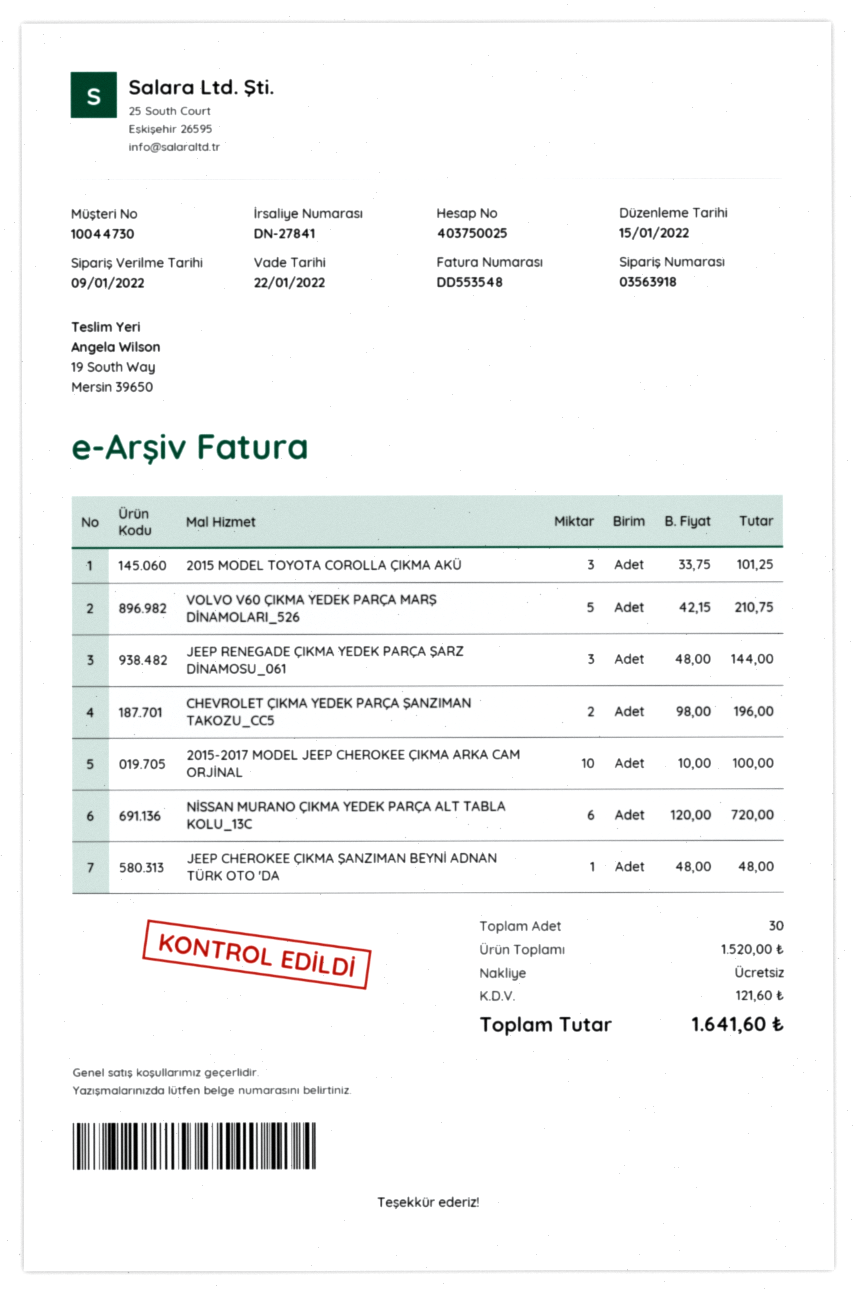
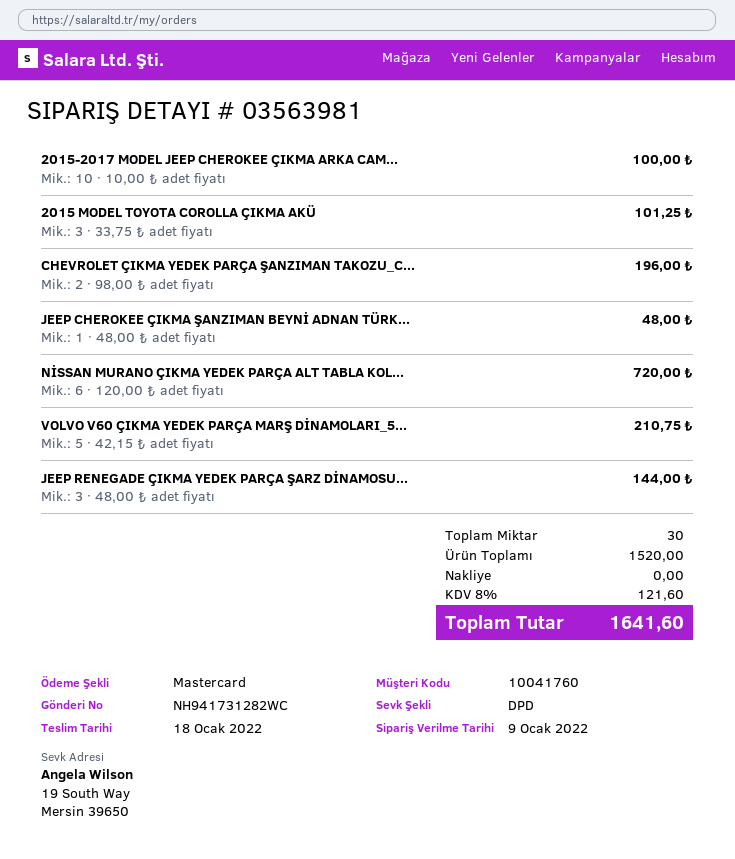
order number: 03563918 -> 03563981
customer number: 10044730 -> 10041760

